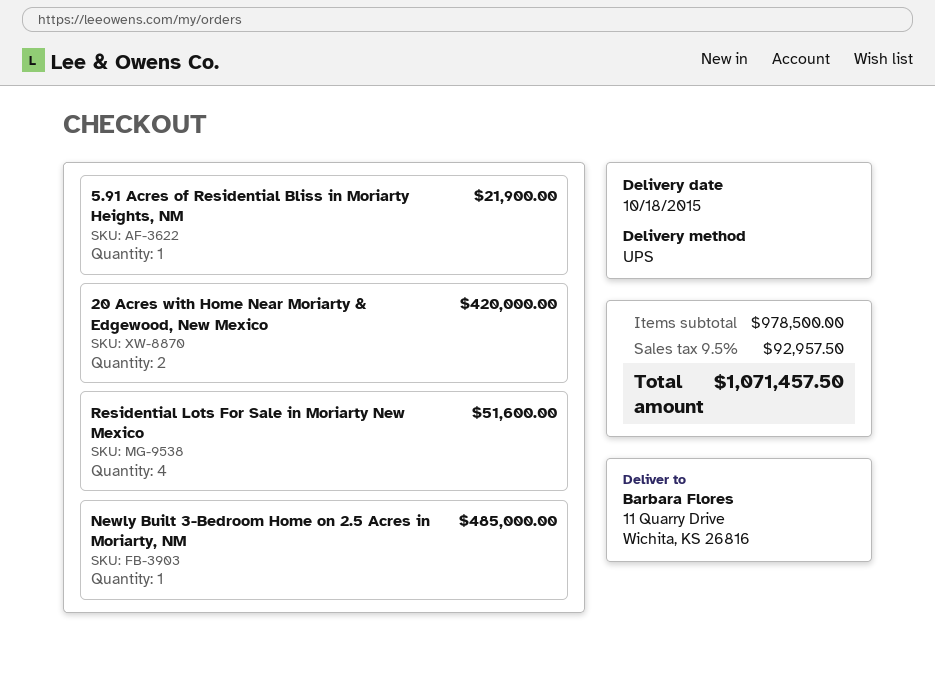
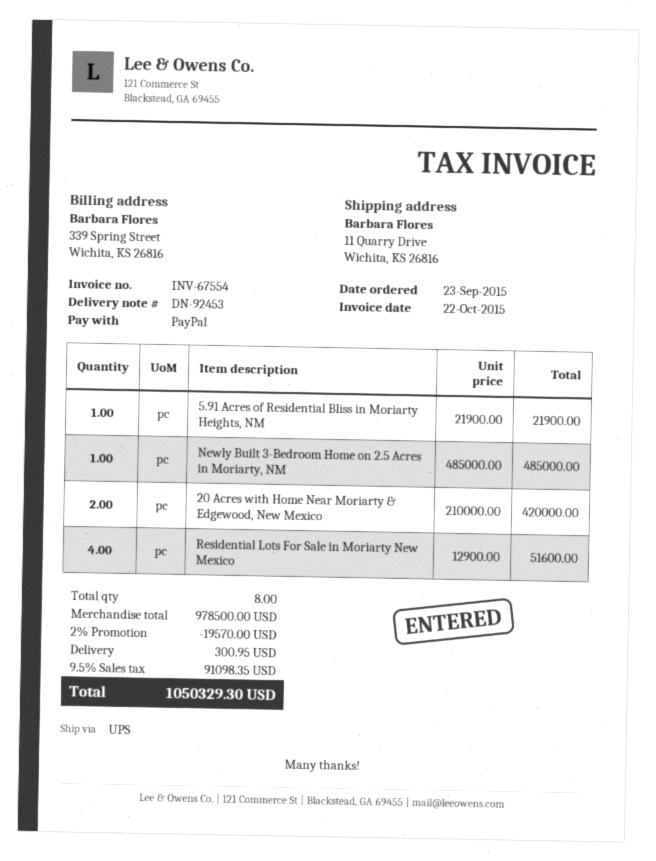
discount: none -> 2% = 19570.00
shipping: none -> 300.95
tax: 9.5% = 92957.50 -> 9.5% = 91098.35
total: 1071457.50 -> 1050329.30

